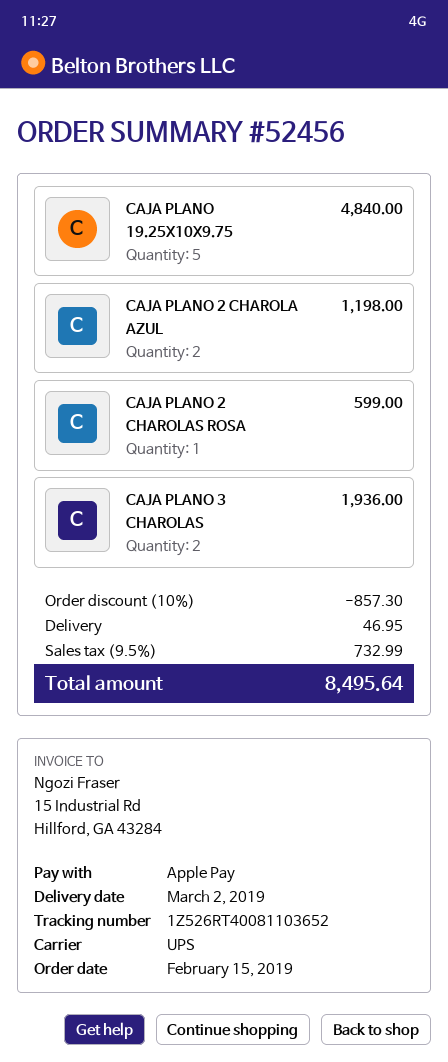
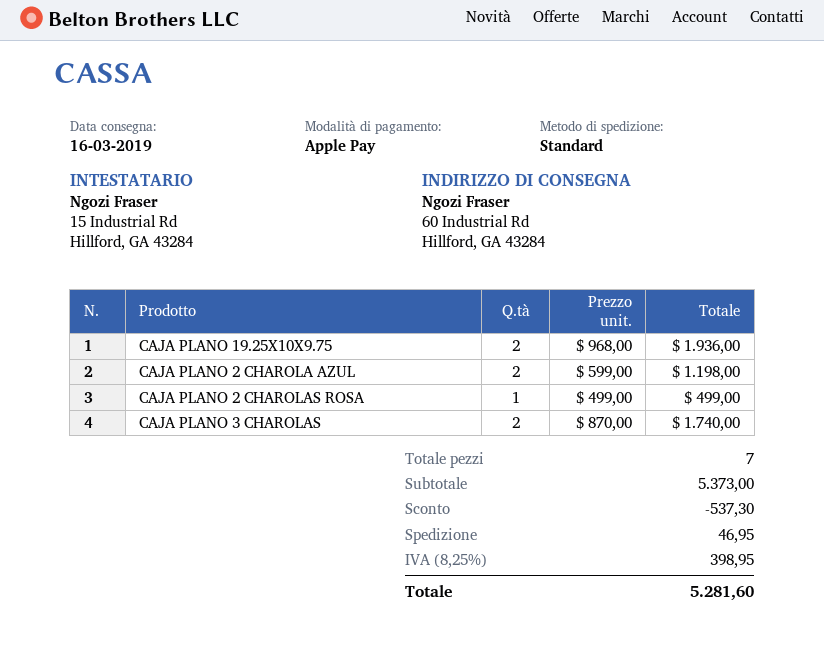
delivery date: 2019-03-02 -> 2019-03-16
shipping method: UPS -> standard
CAJA PLANO 19.25X10X9.75: 5 for 4840.00 -> 2 for 1936.00
CAJA PLANO 2 CHAROLAS ROSA: 1 for 599.00 -> 1 for 499.00
CAJA PLANO 3 CHAROLAS: 2 for 1936.00 -> 2 for 1740.00
discount: 857.30 -> 537.30
tax: 9.5% = 732.99 -> 8.25% = 398.95
total: 8495.64 -> 5281.60

